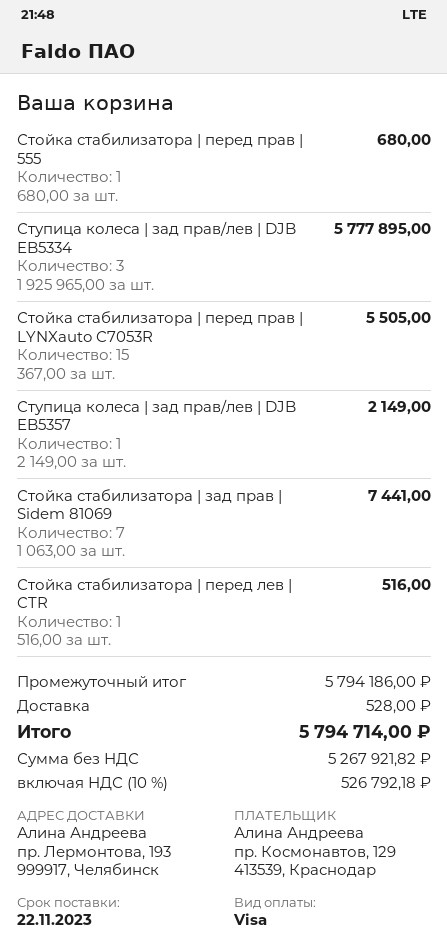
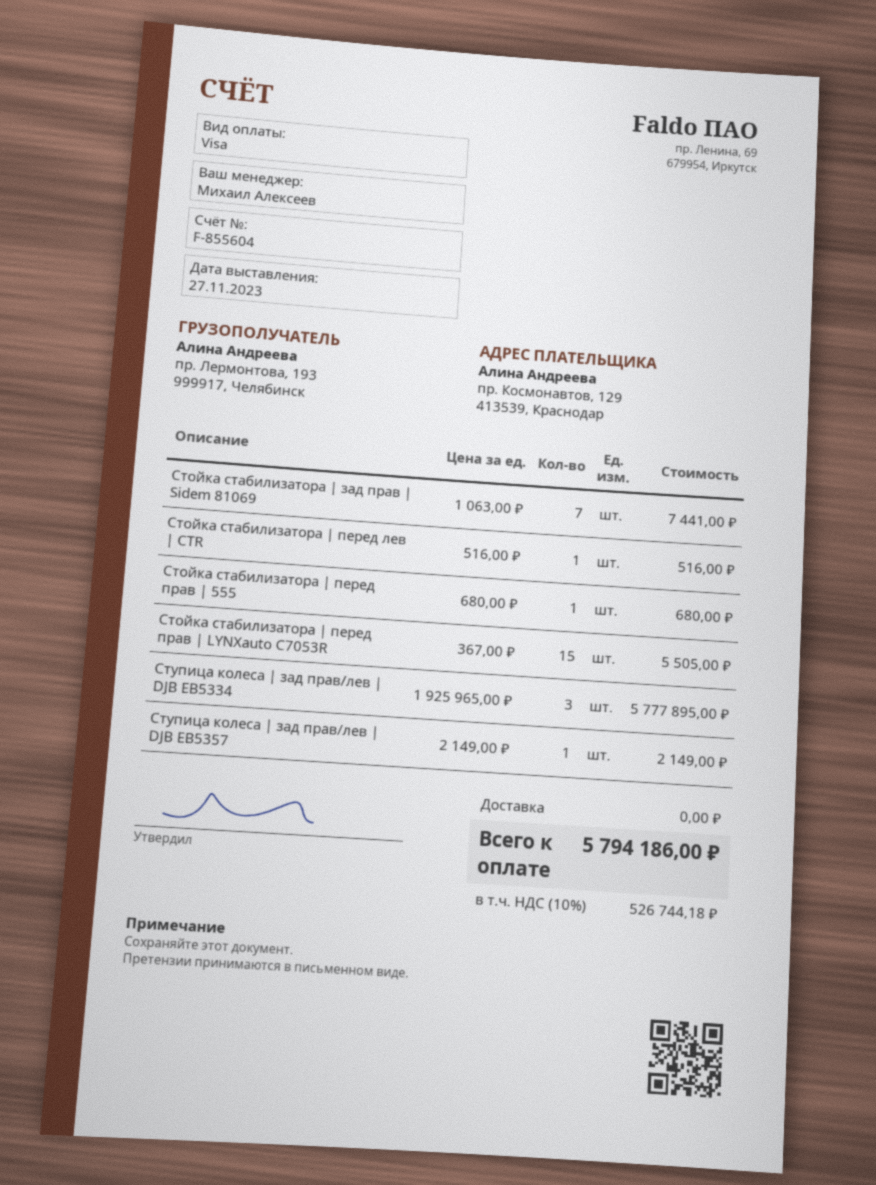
shipping: 528.00 -> 0.00
tax: 10% = 526792.18 -> 10% = 526744.18
total: 5794714.00 -> 5794186.00

